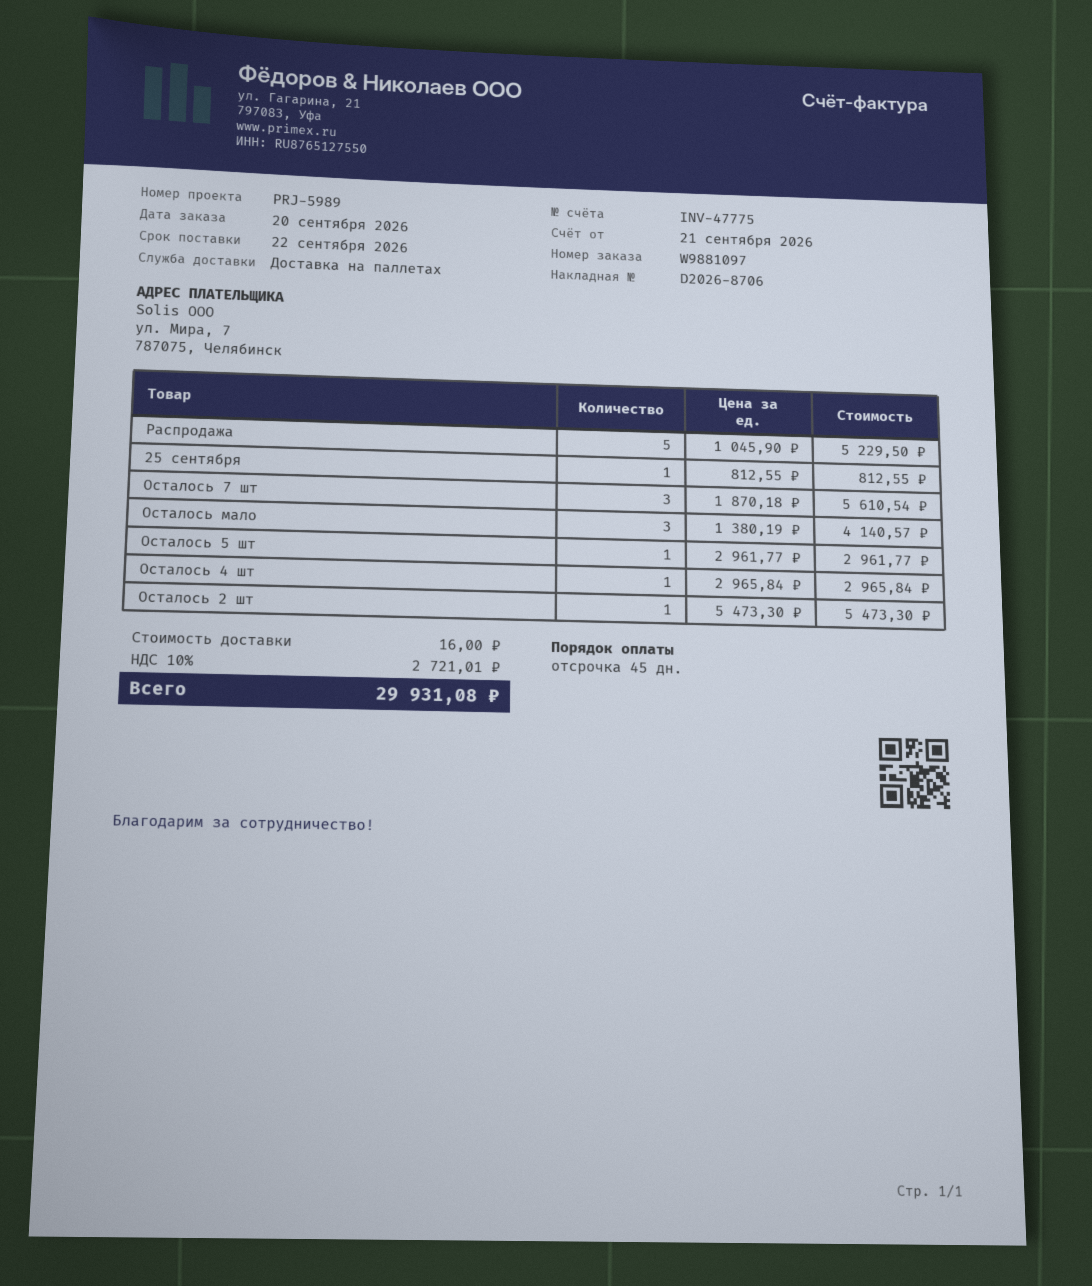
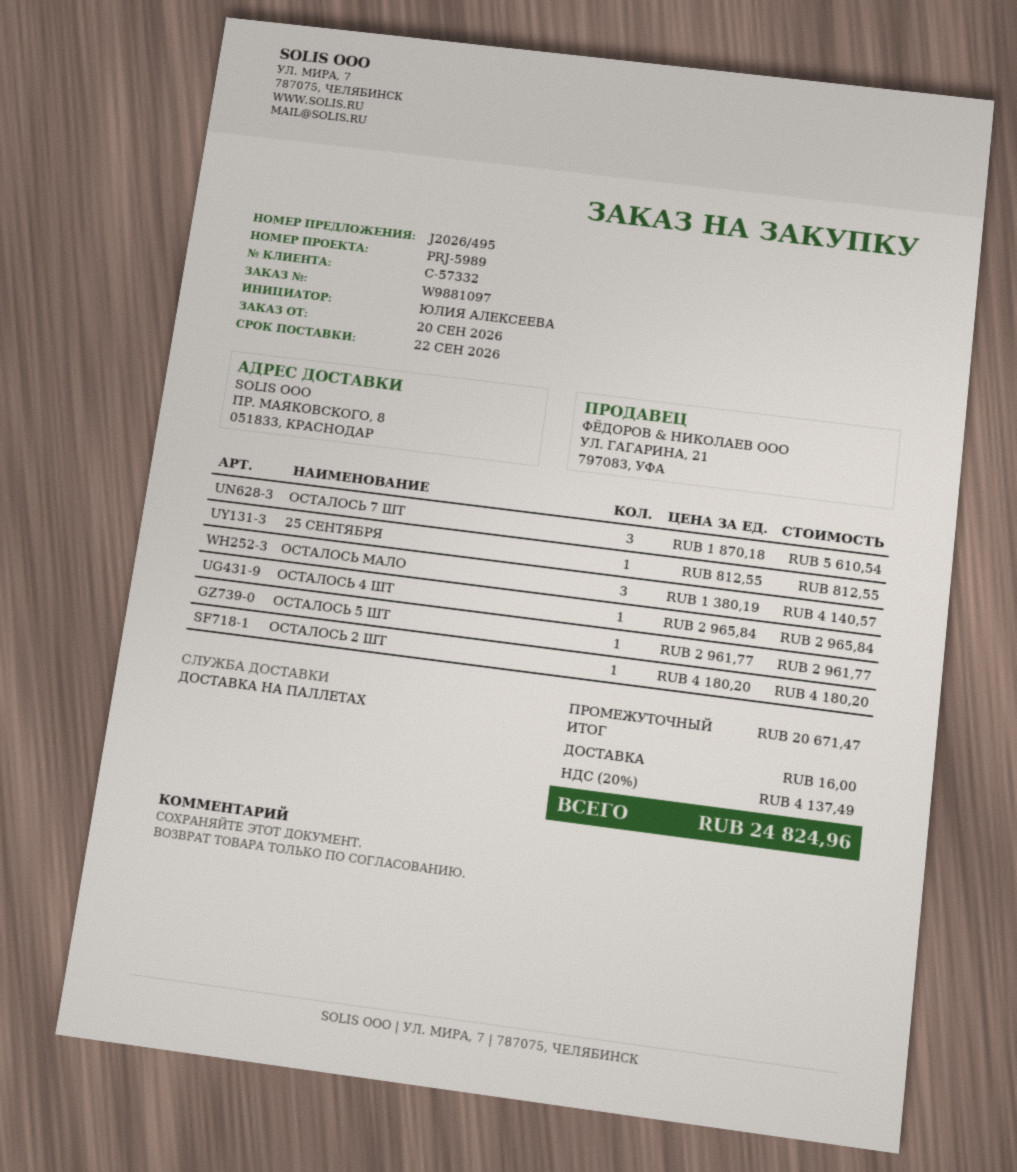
Распродажа: 5 x 1045.90 = 5229.50 -> none
Осталось 2 шт: 1 x 5473.30 = 5473.30 -> 1 x 4180.20 = 4180.20
tax: 10% = 2721.01 -> 20% = 4137.49
total: 29931.08 -> 24824.96

